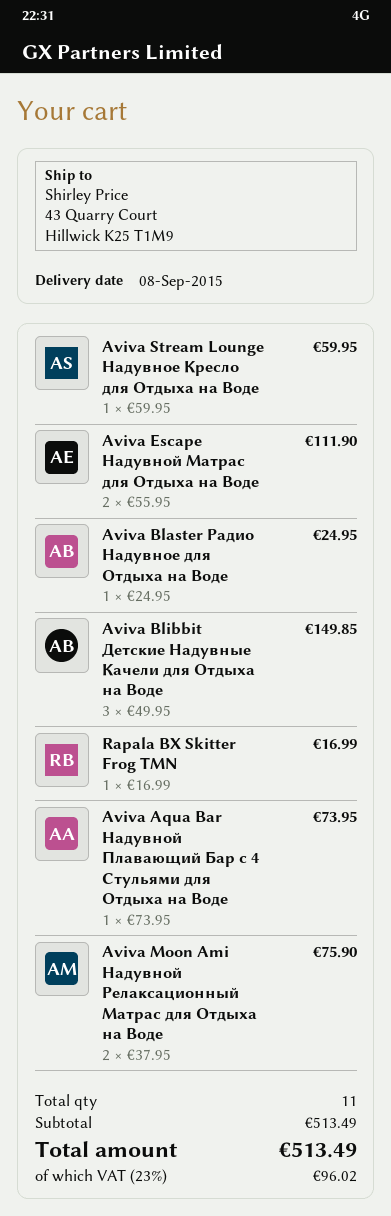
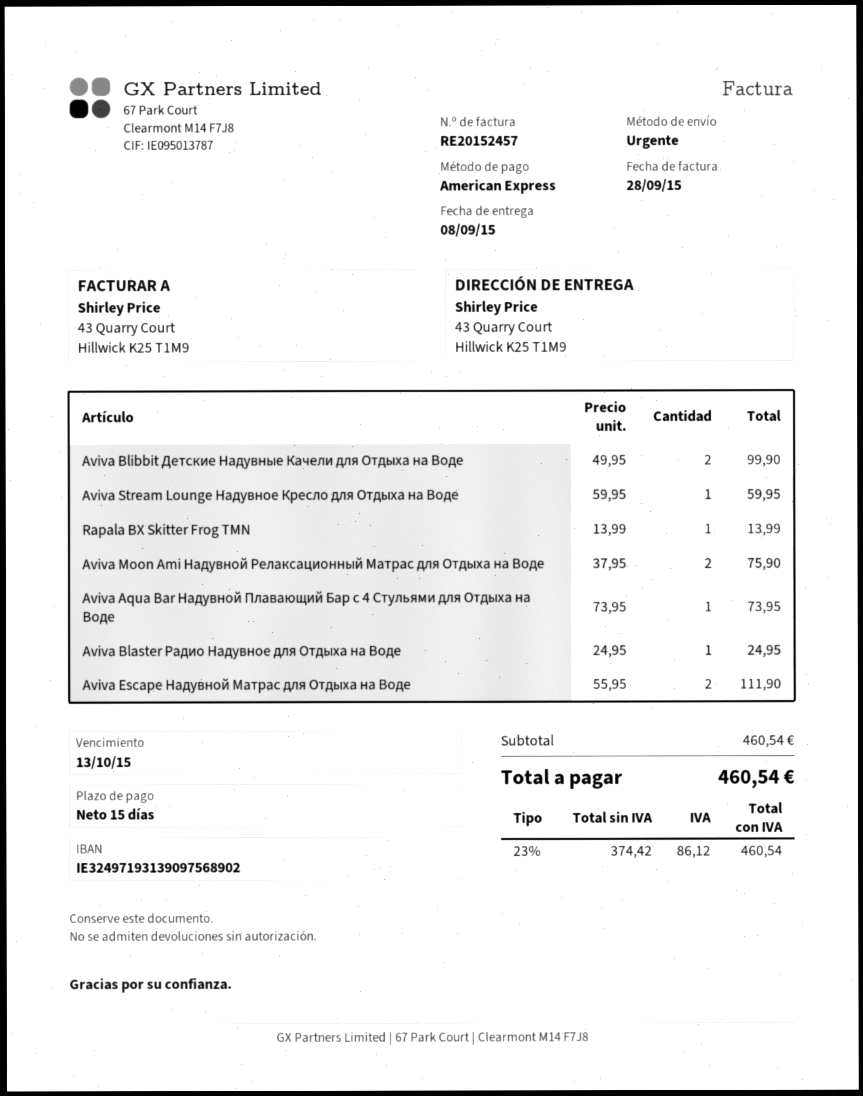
Aviva Blibbit Детские Надувные Качели для Отдыха на Воде: 3 x 49.95 = 149.85 -> 2 x 49.95 = 99.90
Rapala BX Skitter Frog TMN: 1 x 16.99 = 16.99 -> 1 x 13.99 = 13.99
subtotal: 513.49 -> 460.54
tax: 23% = 96.02 -> 23% = 86.12
total: 513.49 -> 460.54

